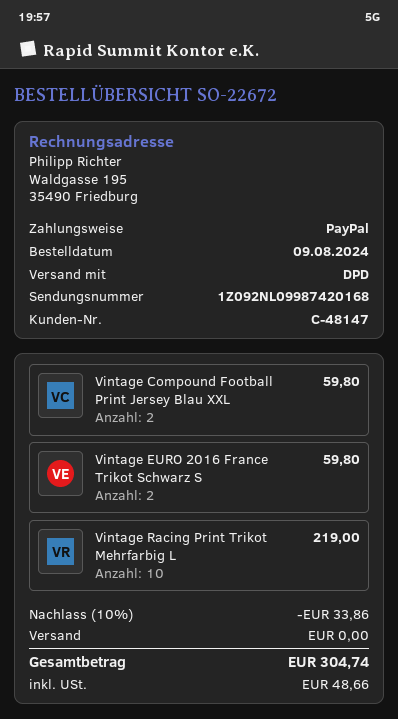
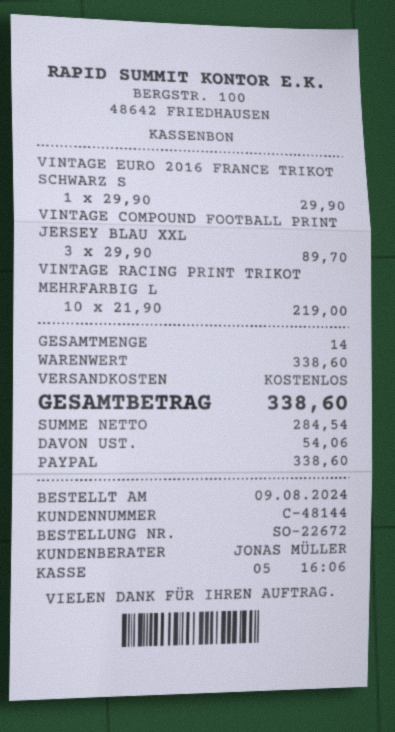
customer number: C-48147 -> C-48144
Vintage Compound Football Print Jersey Blau XXL: 2 for 59.80 -> 3 for 89.70
Vintage EURO 2016 France Trikot Schwarz S: 2 for 59.80 -> 1 for 29.90
discount: 10% = 33.86 -> none
tax: 48.66 -> 54.06
total: 304.74 -> 338.60

